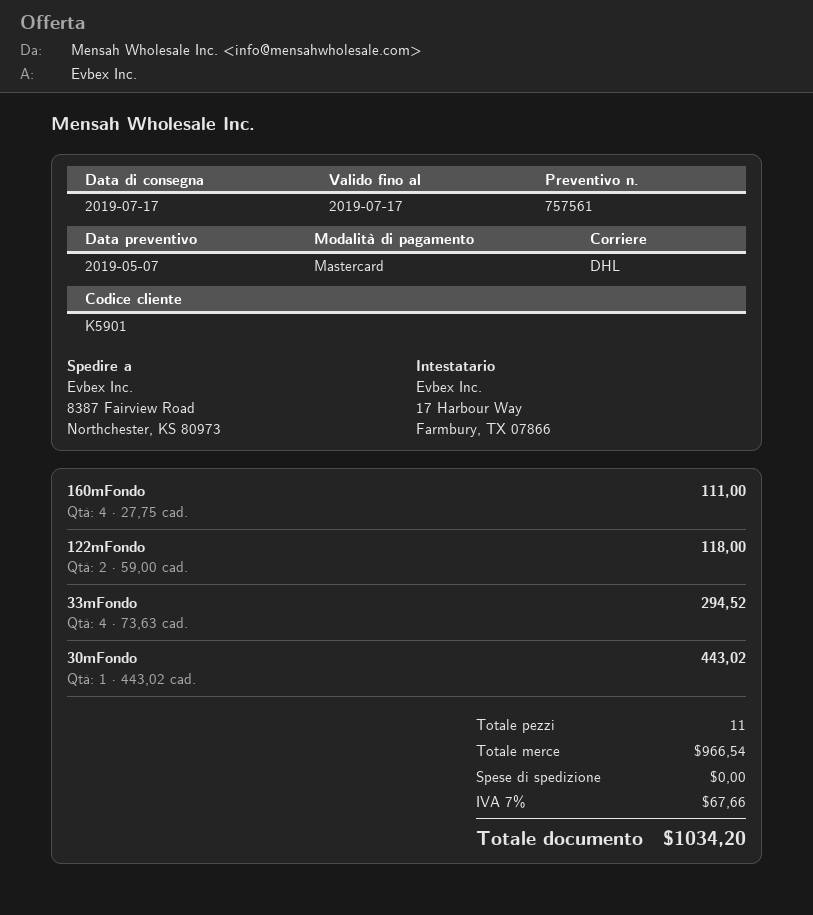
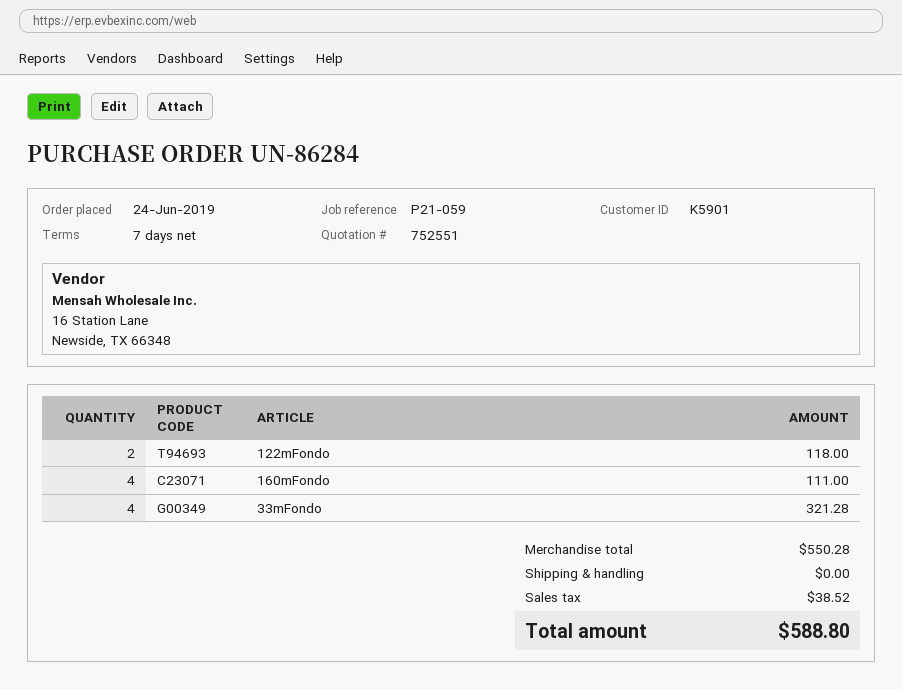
quote number: 757561 -> 752551
33mFondo: 4 for 294.52 -> 4 for 321.28
30mFondo: 1 for 443.02 -> none
subtotal: 966.54 -> 550.28
tax: 67.66 -> 38.52
total: 1034.20 -> 588.80

